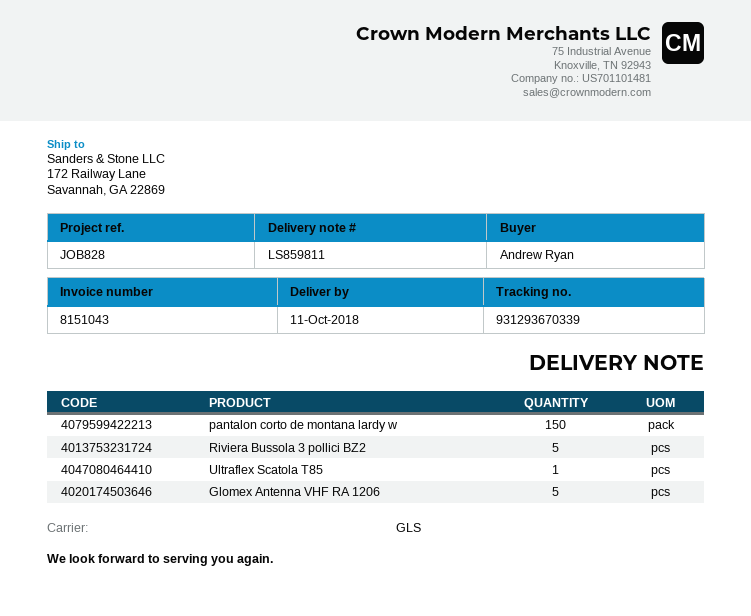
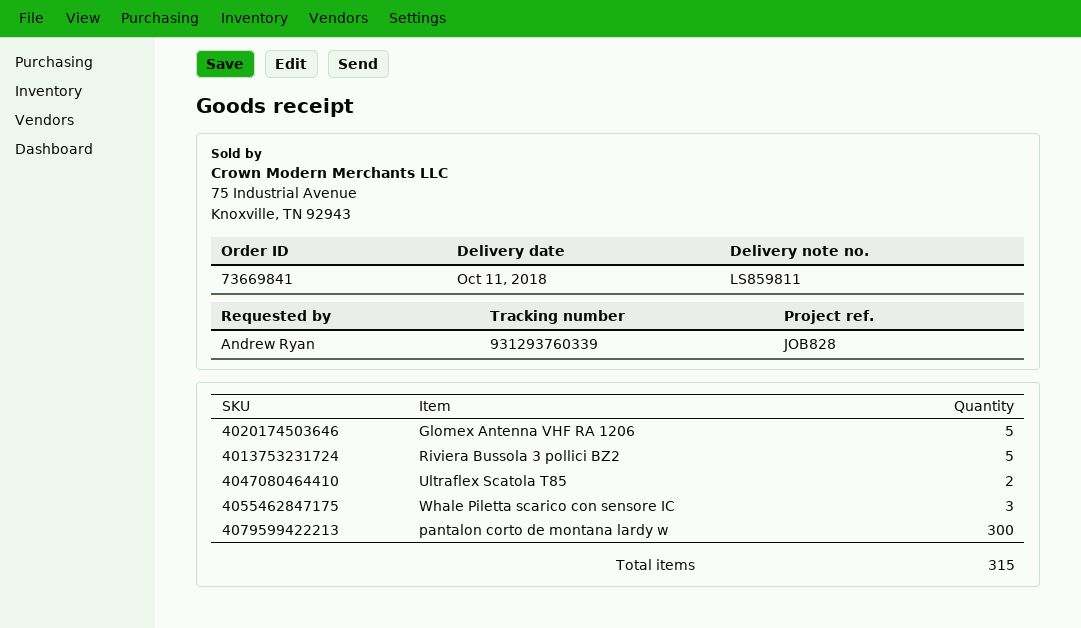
tracking number: 931293670339 -> 931293760339
pantalon corto de montana lardy w: 150 -> 300
Ultraflex Scatola T85: 1 -> 2
Whale Piletta scarico con sensore IC: none -> 3

